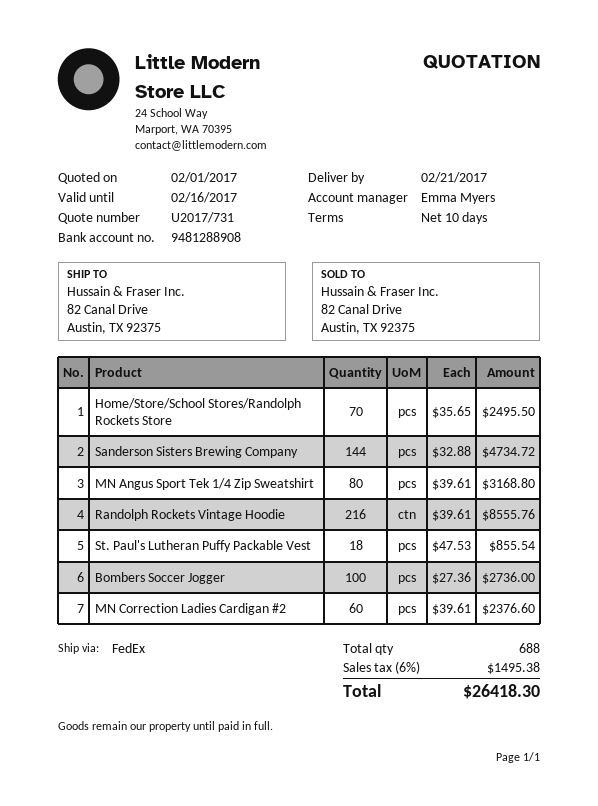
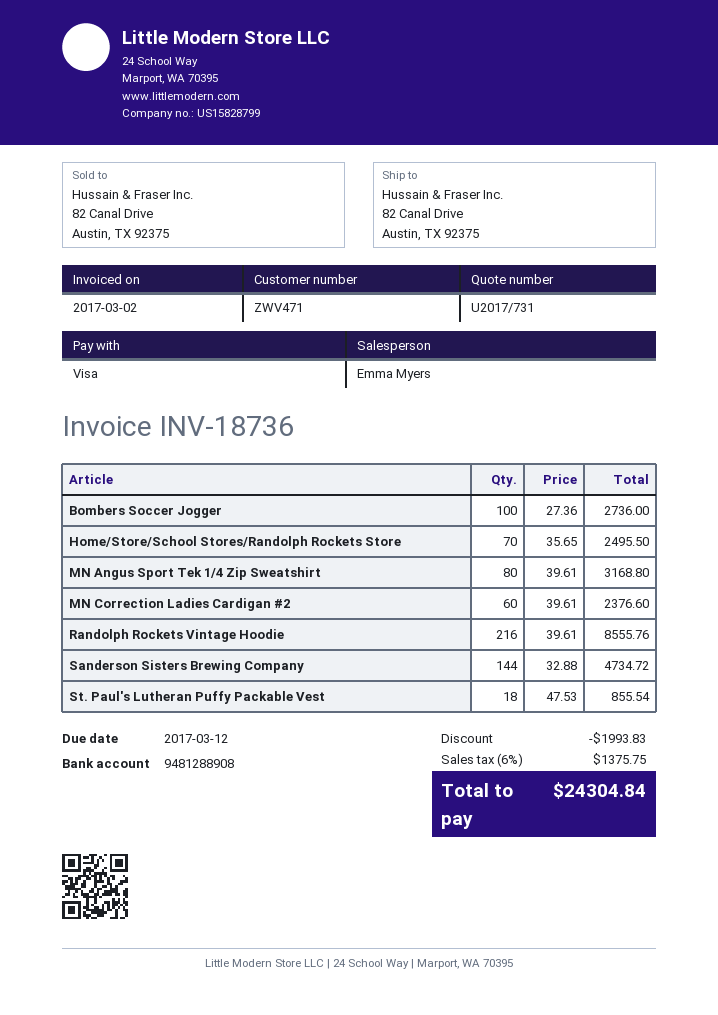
discount: none -> 1993.83
tax: 6% = 1495.38 -> 6% = 1375.75
total: 26418.30 -> 24304.84

